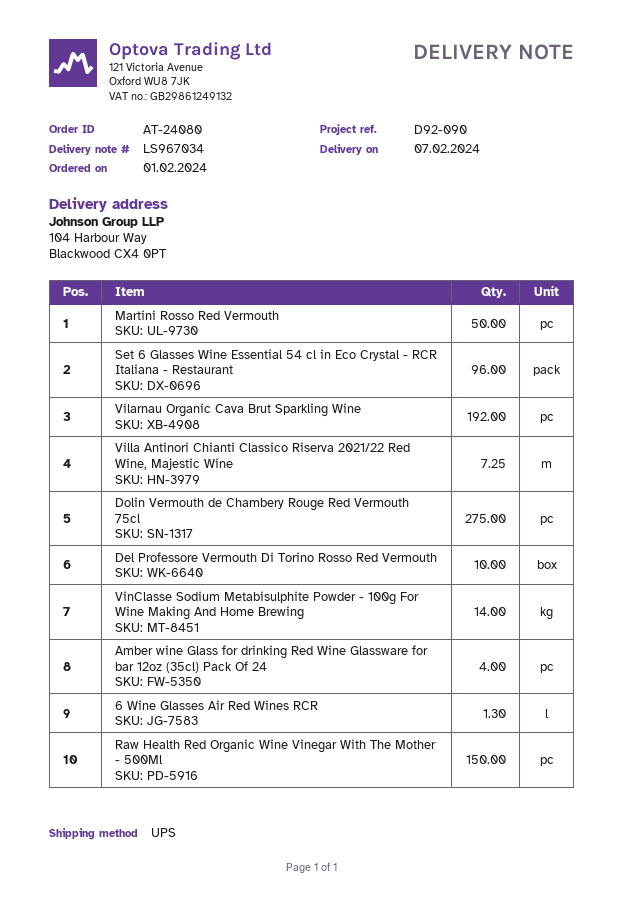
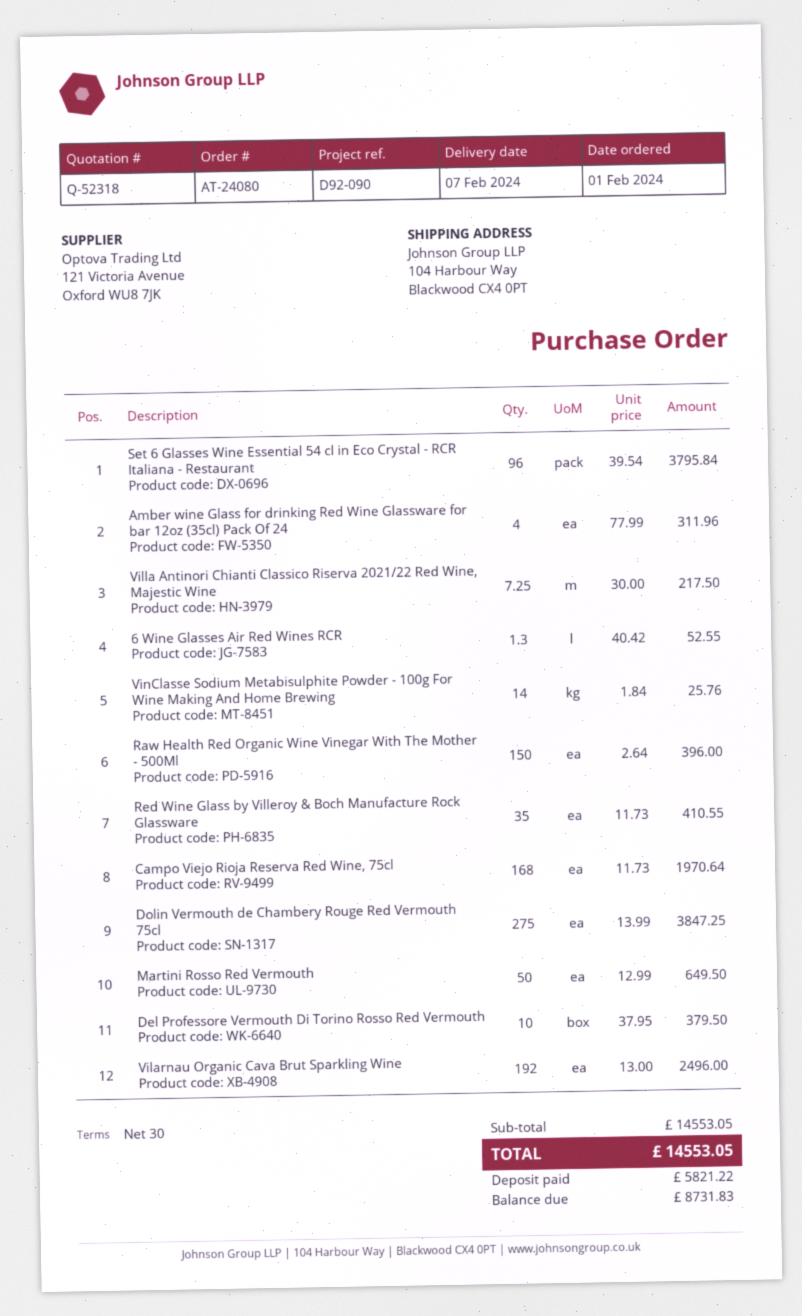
Red Wine Glass by Villeroy & Boch Manufacture Rock Glassware: none -> 35
Campo Viejo Rioja Reserva Red Wine, 75cl: none -> 168

